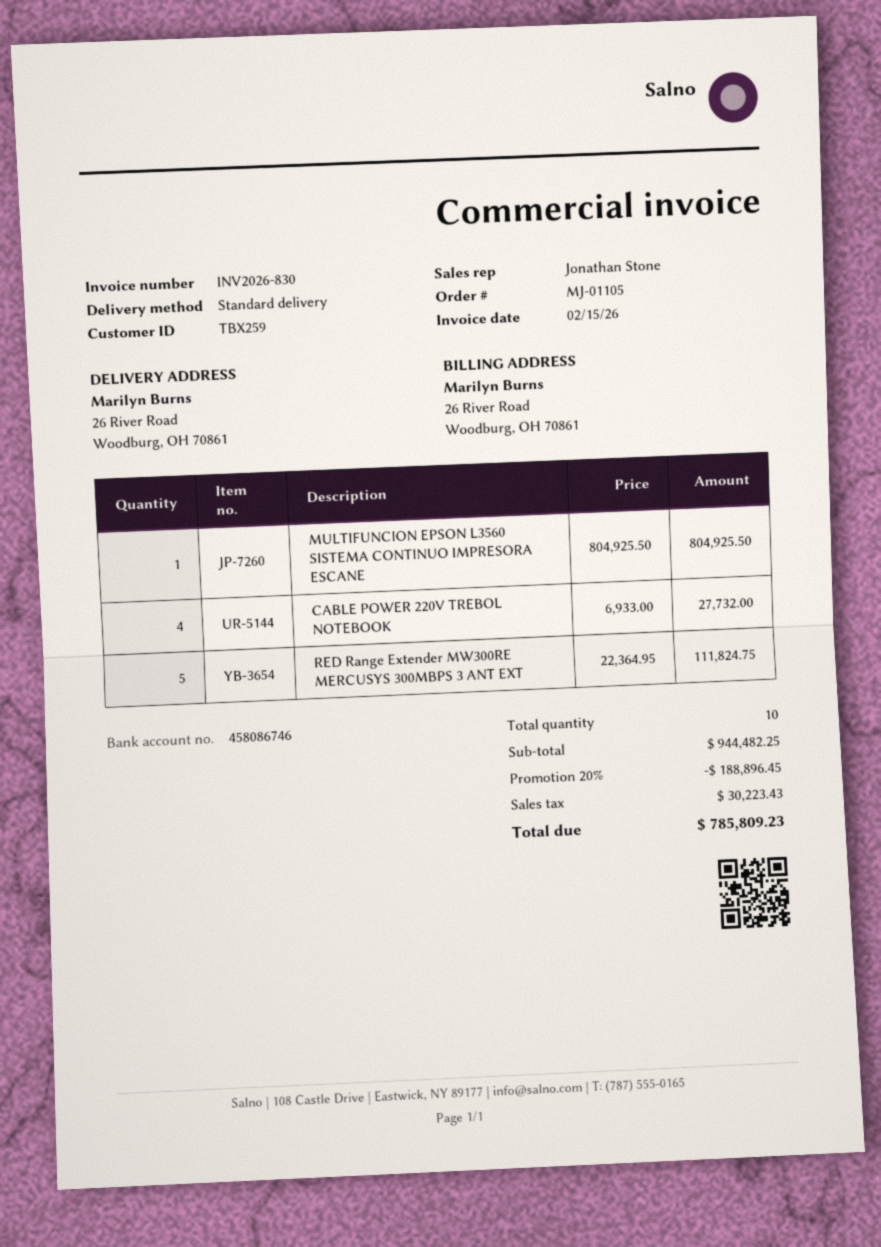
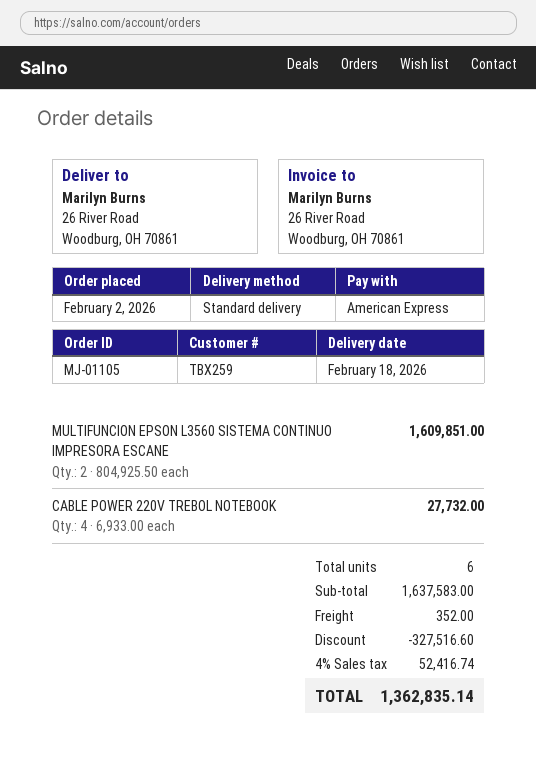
MULTIFUNCION EPSON L3560 SISTEMA CONTINUO IMPRESORA ESCANE: 1 x 804925.50 = 804925.50 -> 2 x 804925.50 = 1609851.00
RED Range Extender MW300RE MERCUSYS 300MBPS 3 ANT EXT: 5 x 22364.95 = 111824.75 -> none
total quantity: 10 -> 6
subtotal: 944482.25 -> 1637583.00
discount: 188896.45 -> 327516.60
shipping: none -> 352.00
tax: 30223.43 -> 52416.74
total: 785809.23 -> 1362835.14

